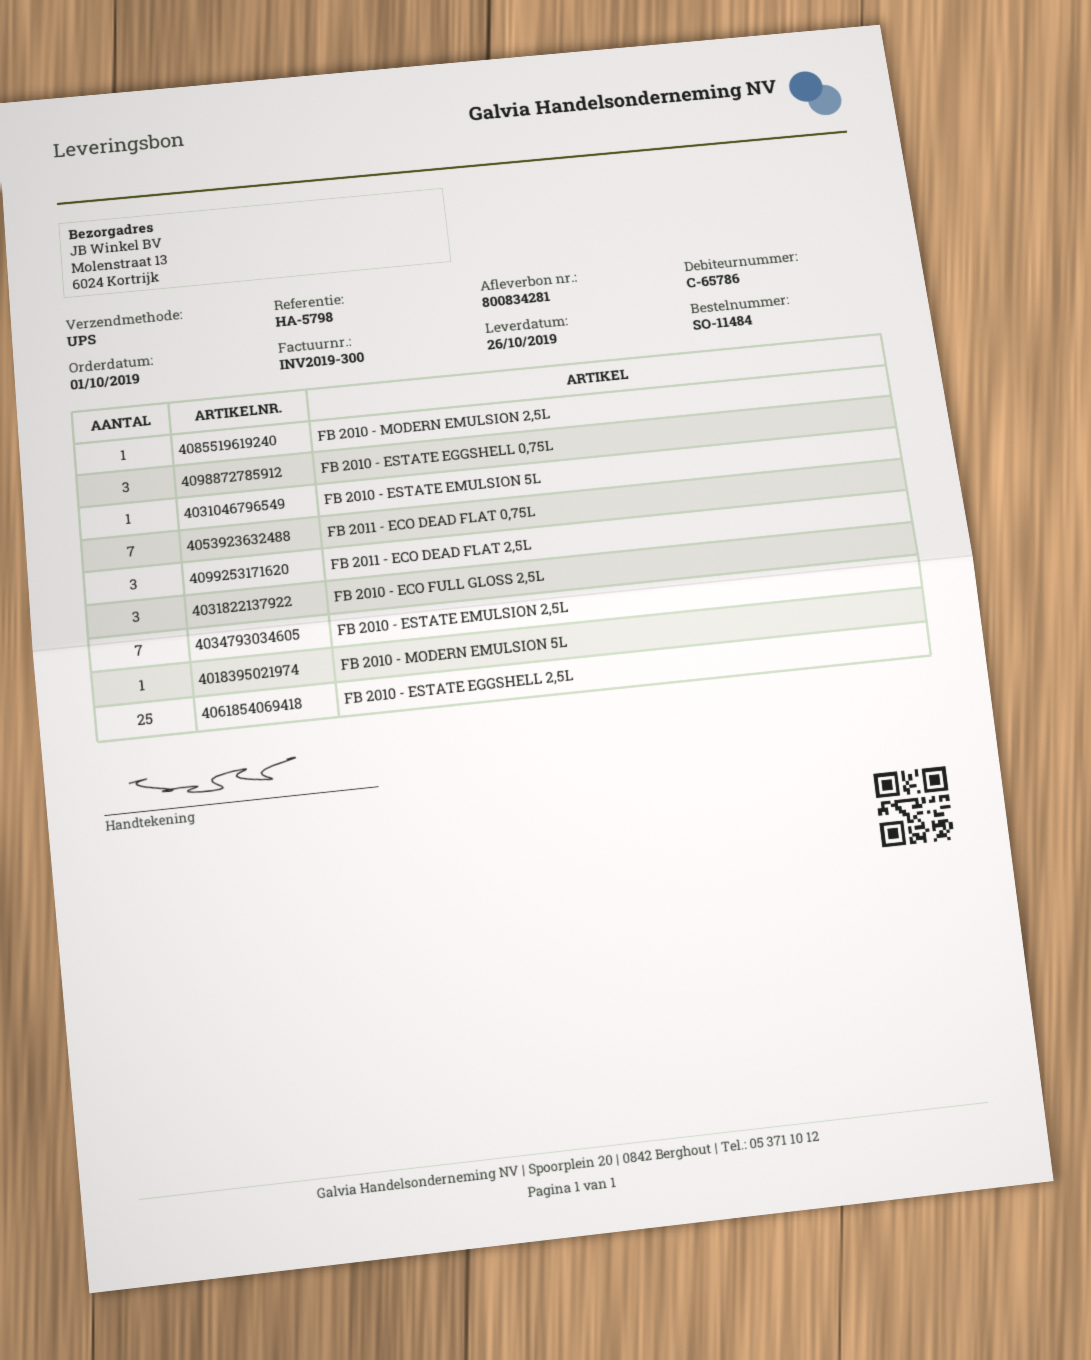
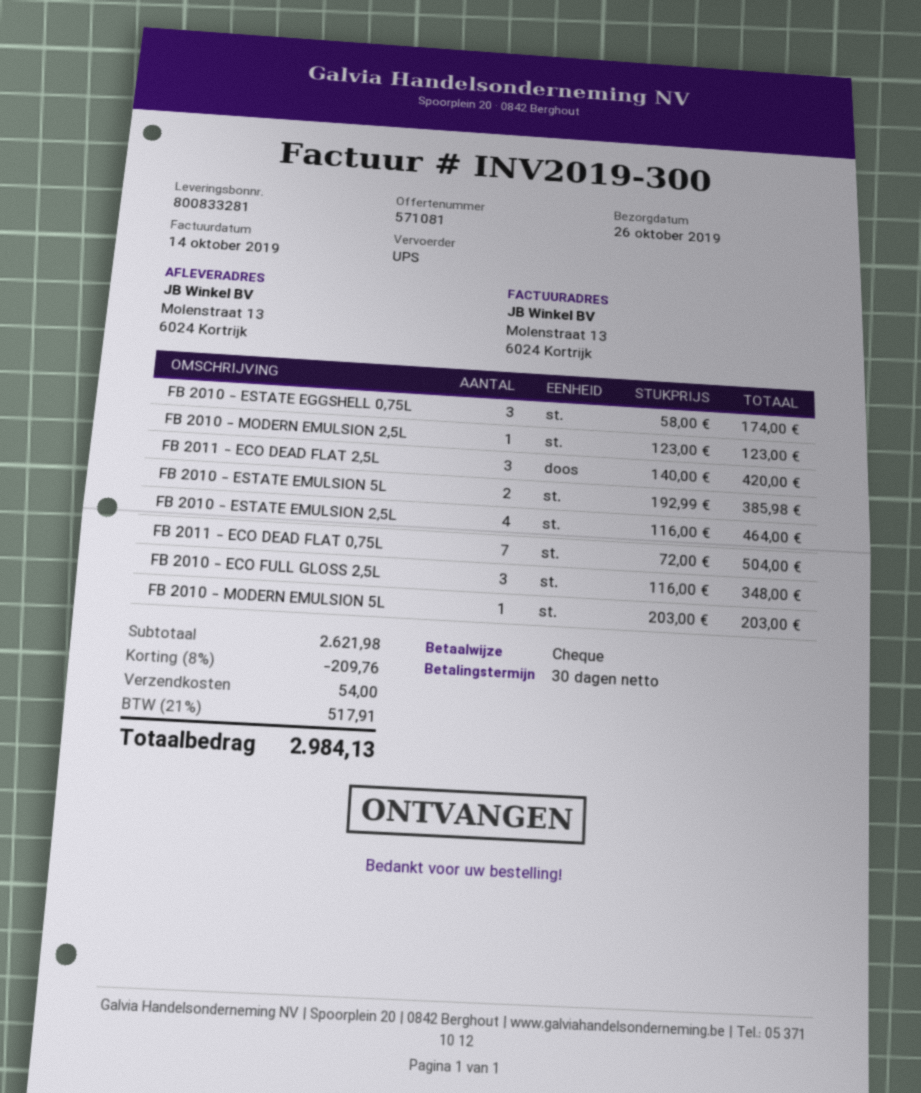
delivery note number: 800834281 -> 800833281
FB 2010 - ESTATE EMULSION 5L: 1 -> 2
FB 2010 - ESTATE EMULSION 2,5L: 7 -> 4
FB 2010 - ESTATE EGGSHELL 2,5L: 25 -> none

